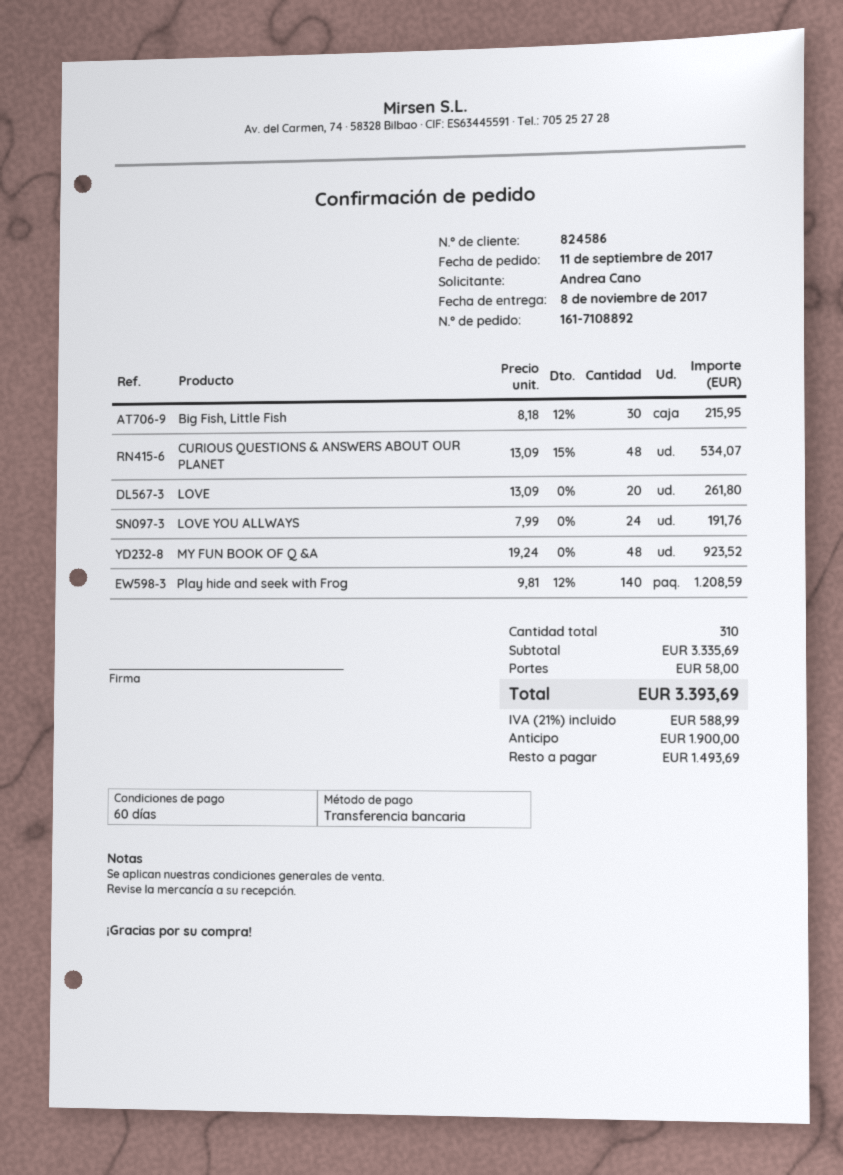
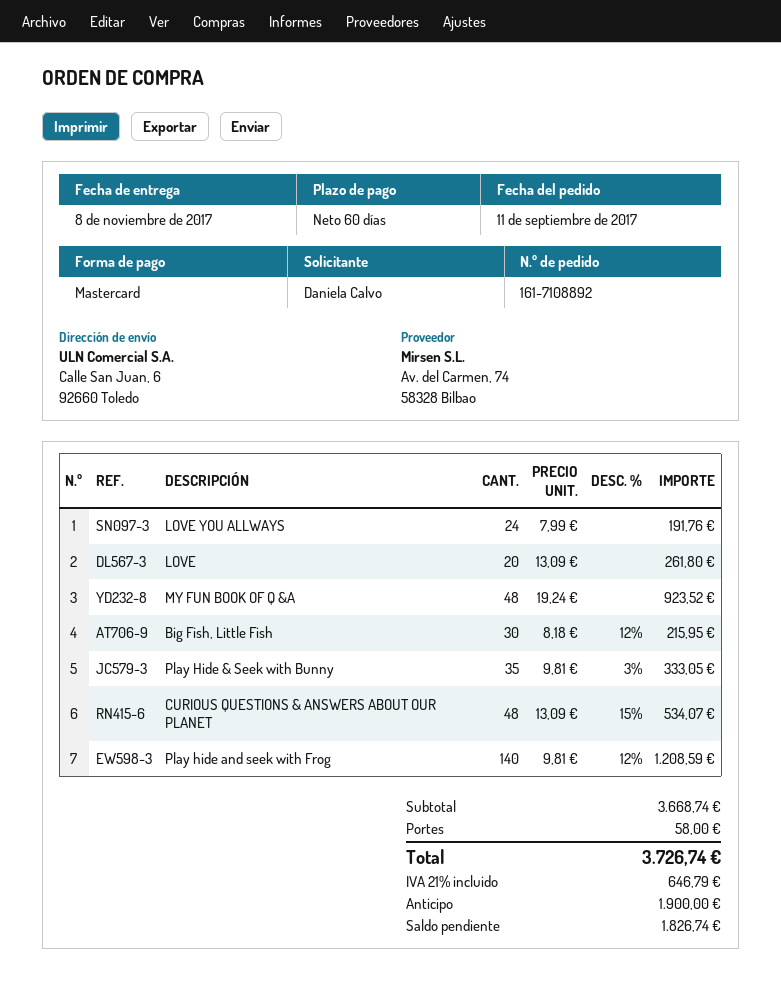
ordered by: Andrea Cano -> Daniela Calvo
payment method: bank transfer -> Mastercard
Play Hide & Seek with Bunny: none -> 35 x 9.81 - 3% = 333.05
subtotal: 3335.69 -> 3668.74
tax: 21% = 588.99 -> 21% = 646.79
total: 3393.69 -> 3726.74
balance: 1493.69 -> 1826.74

